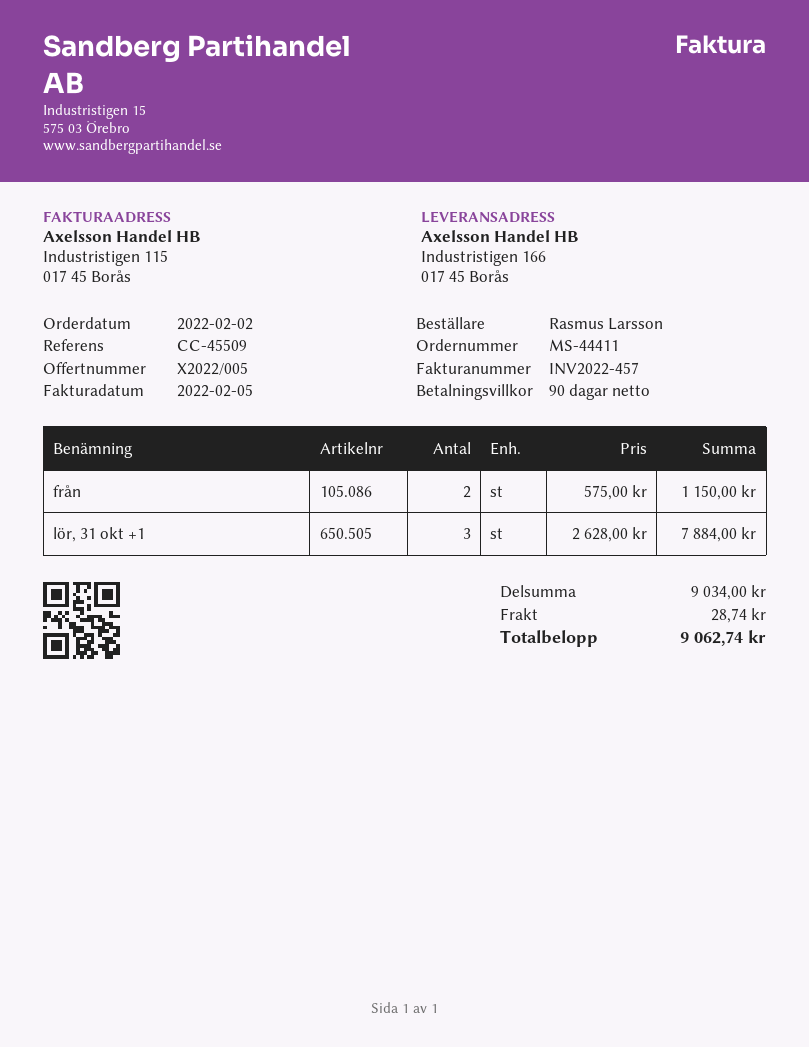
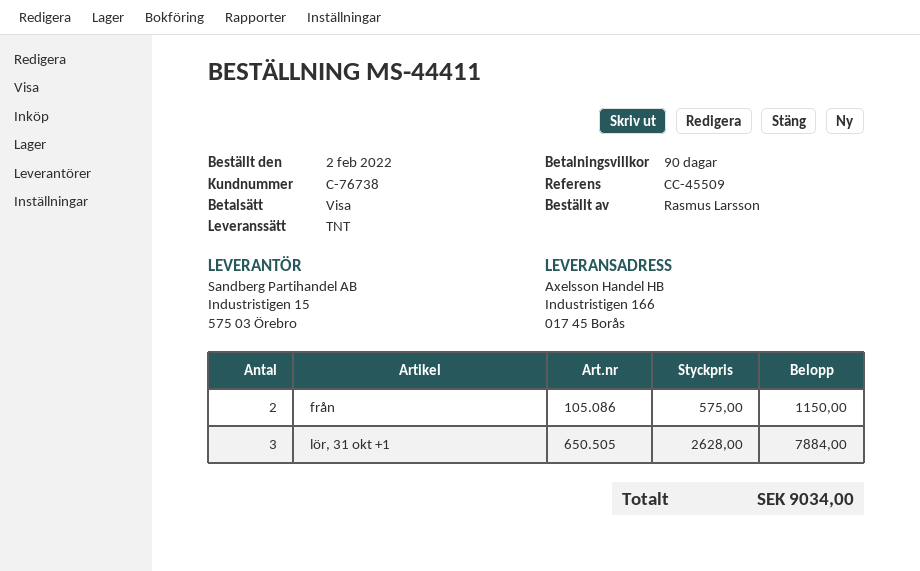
shipping: 28.74 -> none
total: 9062.74 -> 9034.00

